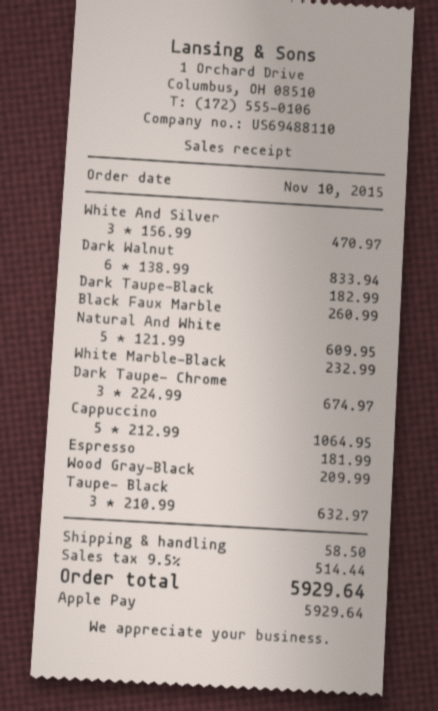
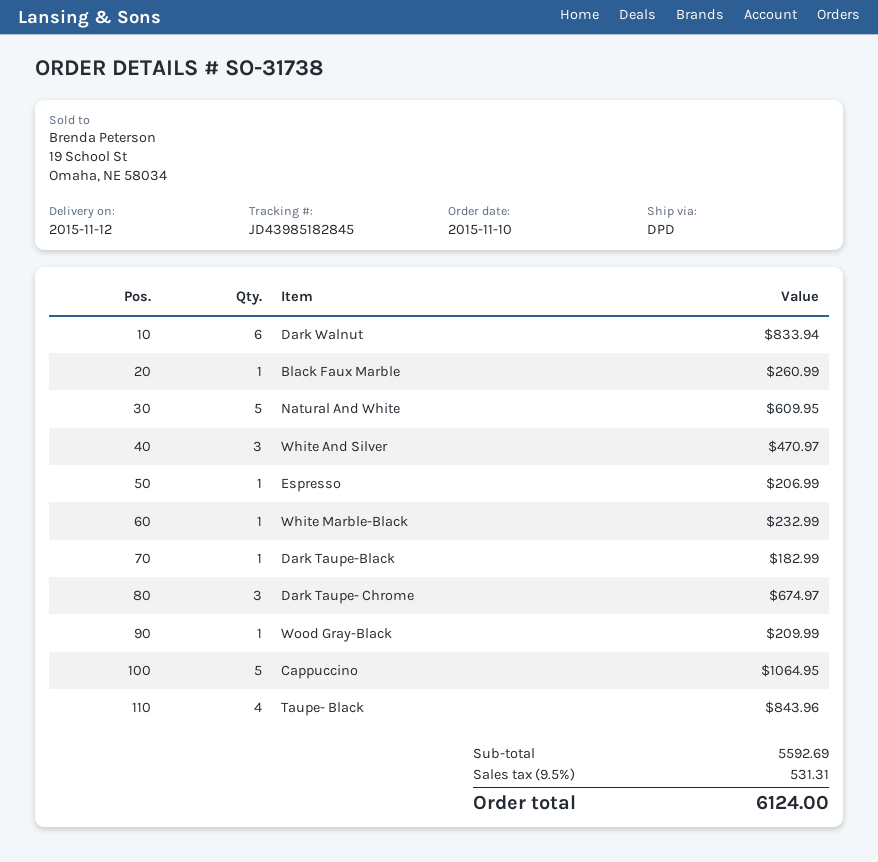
Espresso: 1 for 181.99 -> 1 for 206.99
Taupe- Black: 3 for 632.97 -> 4 for 843.96
shipping: 58.50 -> none
tax: 9.5% = 514.44 -> 9.5% = 531.31
total: 5929.64 -> 6124.00

